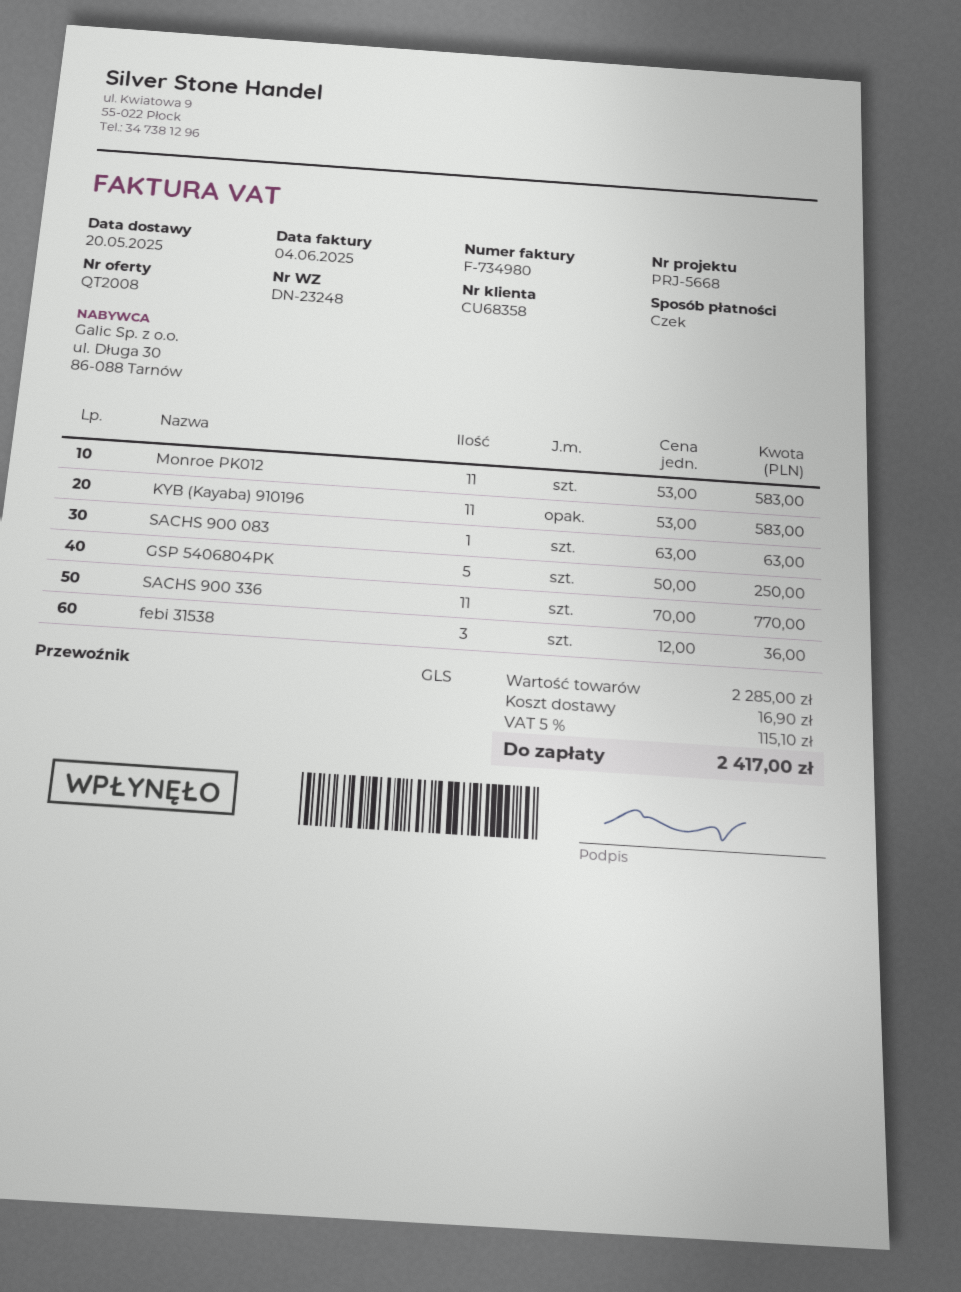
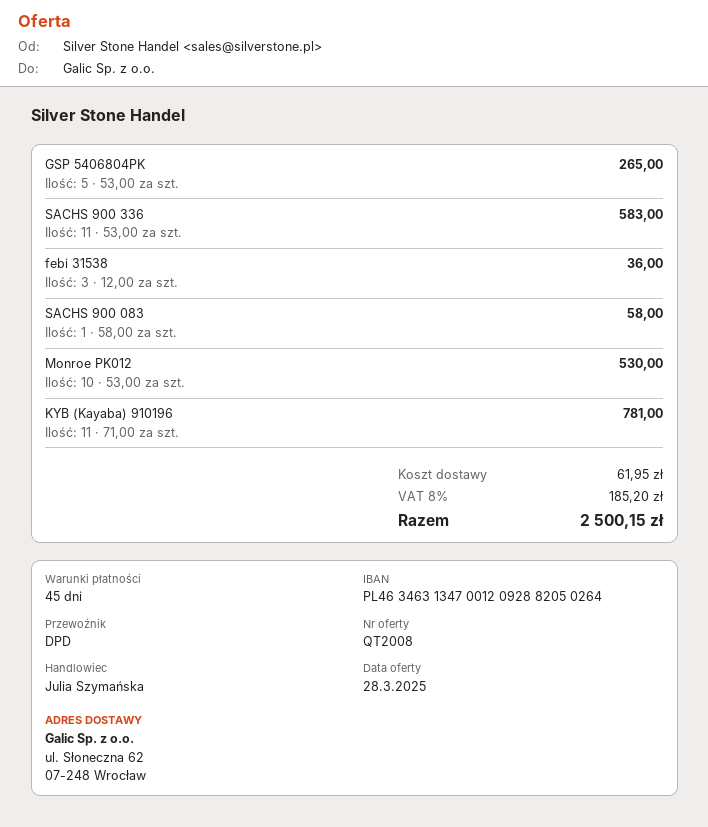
shipping method: GLS -> DPD
Monroe PK012: 11 x 53.00 = 583.00 -> 10 x 53.00 = 530.00
KYB (Kayaba) 910196: 11 x 53.00 = 583.00 -> 11 x 71.00 = 781.00
SACHS 900 083: 1 x 63.00 = 63.00 -> 1 x 58.00 = 58.00
GSP 5406804PK: 5 x 50.00 = 250.00 -> 5 x 53.00 = 265.00
SACHS 900 336: 11 x 70.00 = 770.00 -> 11 x 53.00 = 583.00
shipping: 16.90 -> 61.95
tax: 5% = 115.10 -> 8% = 185.20
total: 2417.00 -> 2500.15

